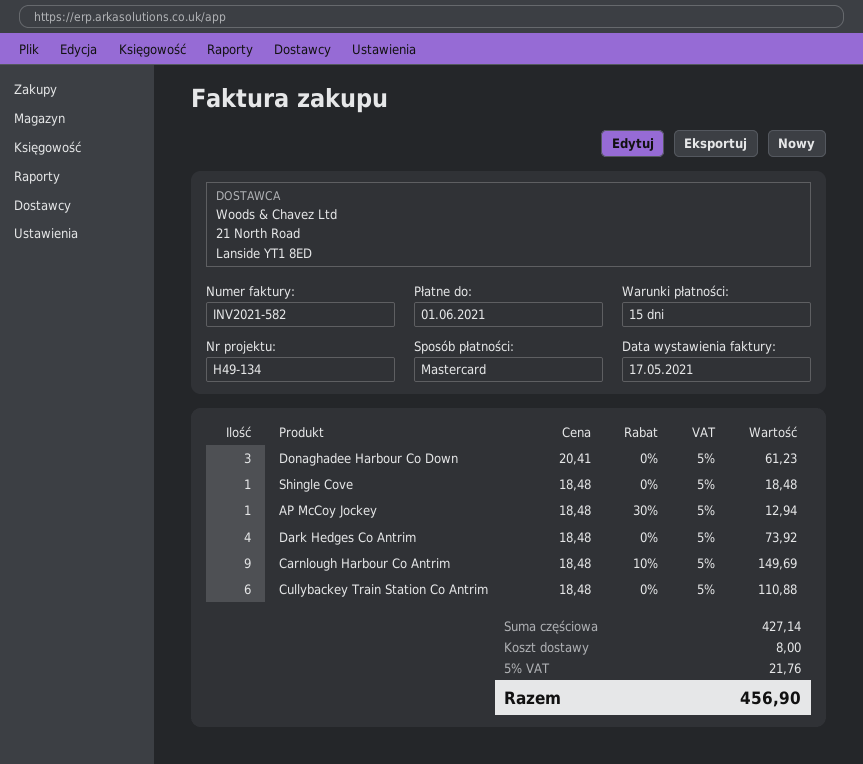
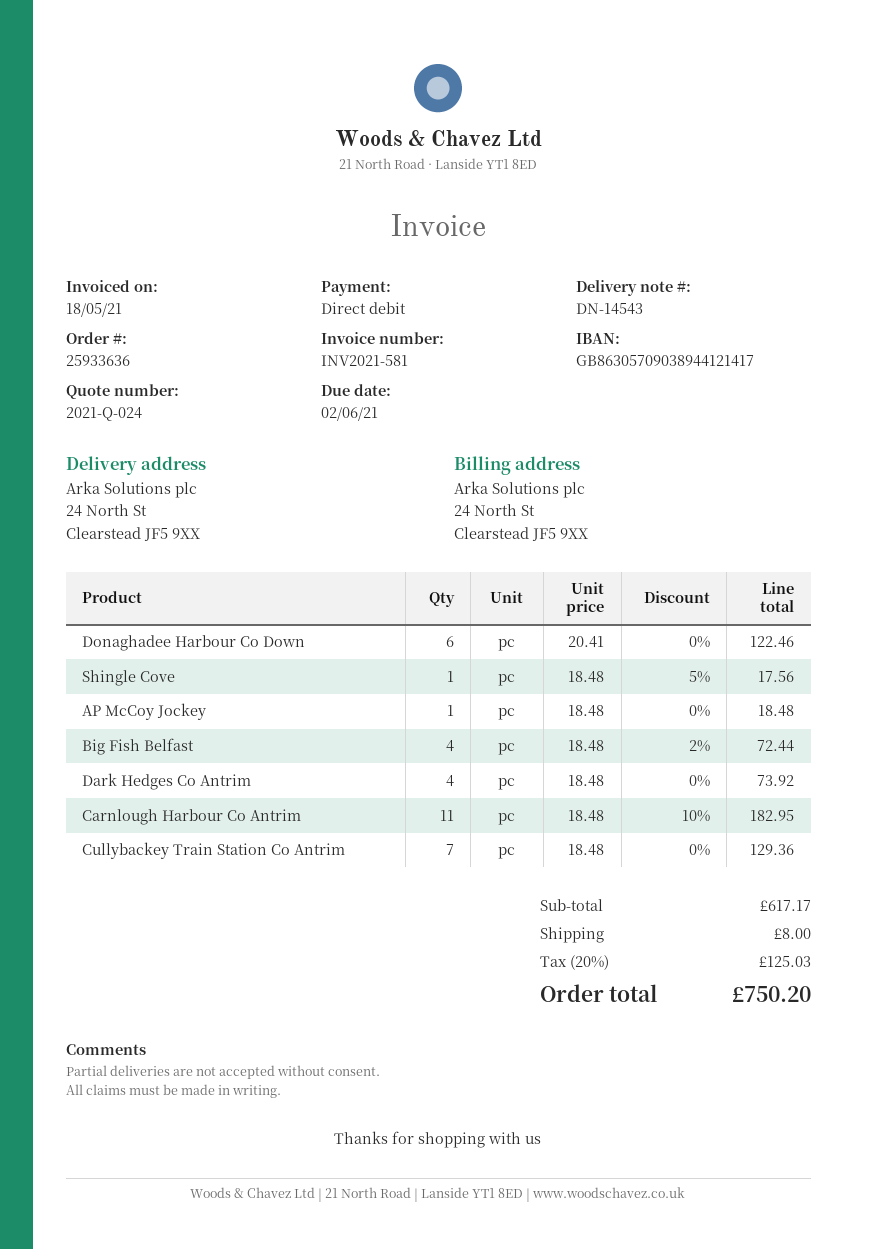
invoice number: INV2021-582 -> INV2021-581
invoice date: 2021-05-17 -> 2021-05-18
due date: 2021-06-01 -> 2021-06-02
payment method: Mastercard -> direct debit
Donaghadee Harbour Co Down: 3 x 20.41 = 61.23 -> 6 x 20.41 = 122.46
Shingle Cove: 1 x 18.48 = 18.48 -> 1 x 18.48 - 5% = 17.56
AP McCoy Jockey: 1 x 18.48 - 30% = 12.94 -> 1 x 18.48 = 18.48
Carnlough Harbour Co Antrim: 9 x 18.48 - 10% = 149.69 -> 11 x 18.48 - 10% = 182.95
Cullybackey Train Station Co Antrim: 6 x 18.48 = 110.88 -> 7 x 18.48 = 129.36
Big Fish Belfast: none -> 4 x 18.48 - 2% = 72.44
subtotal: 427.14 -> 617.17
tax: 5% = 21.76 -> 20% = 125.03
total: 456.90 -> 750.20

